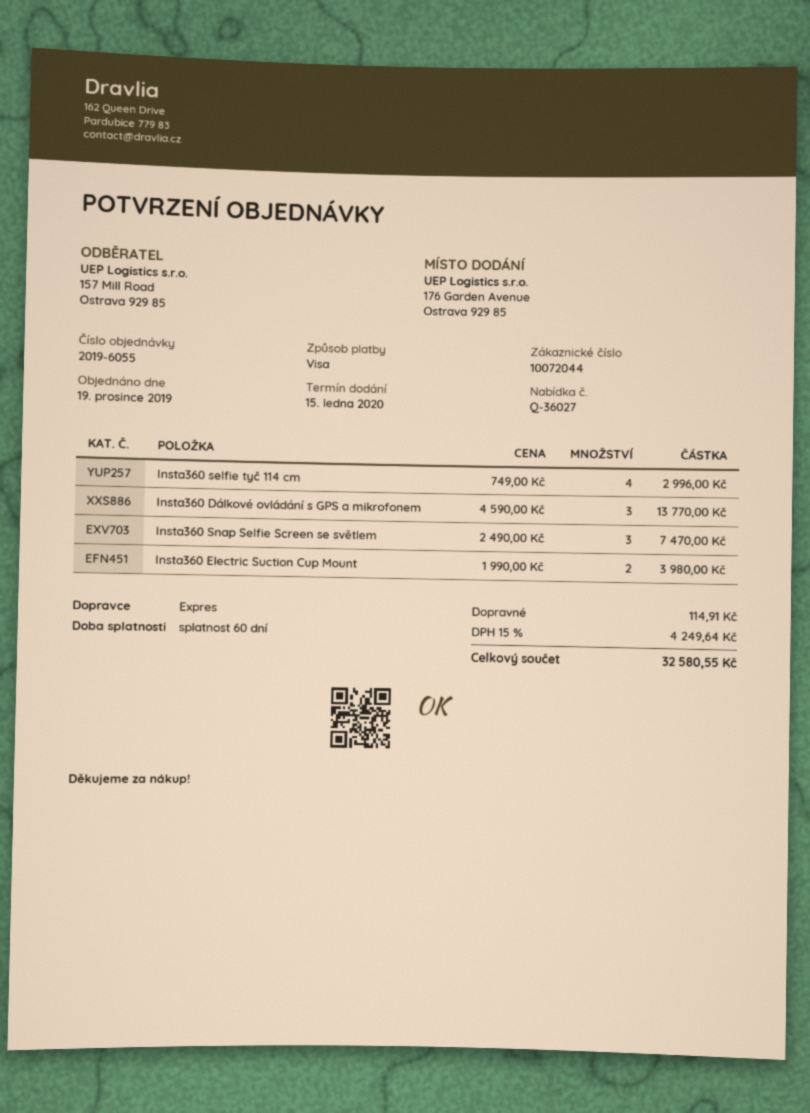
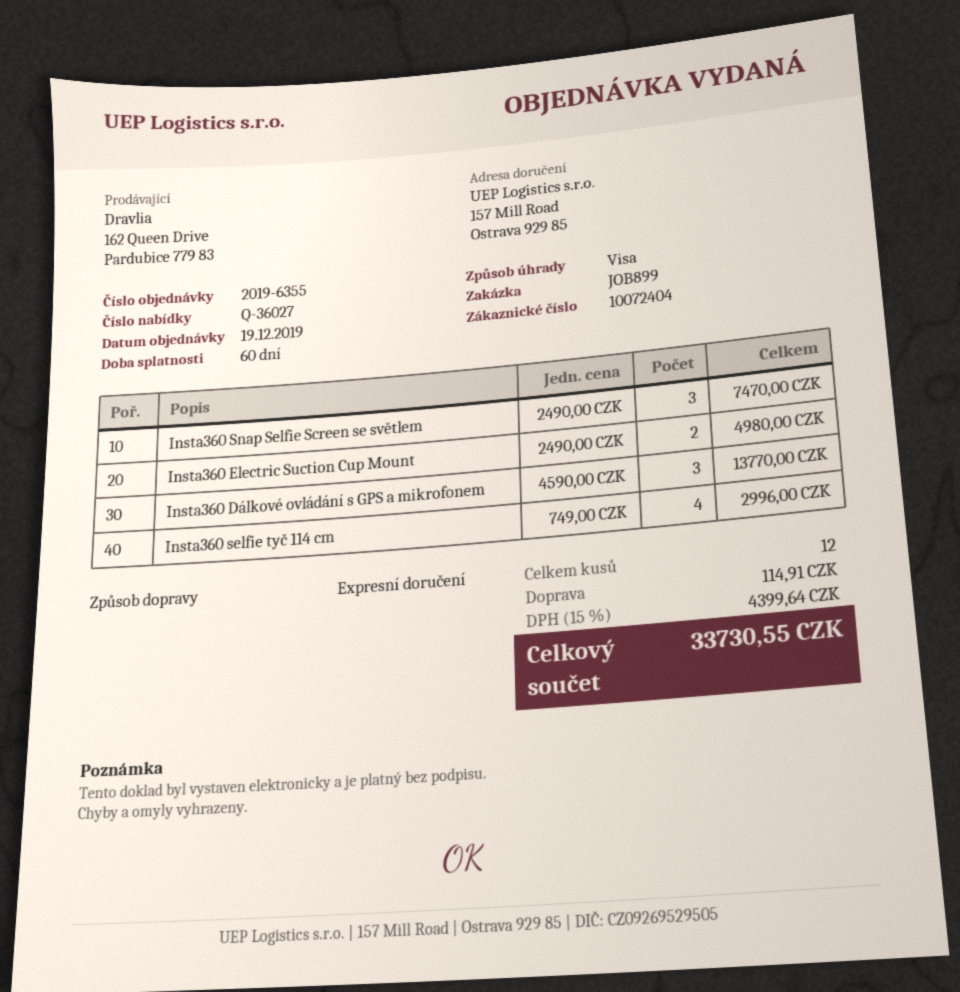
order number: 2019-6055 -> 2019-6355
customer number: 10072044 -> 10072404
ship to: 176 Garden Avenue, Ostrava 929 85 -> 157 Mill Road, Ostrava 929 85
Insta360 Electric Suction Cup Mount: 2 x 1990.00 = 3980.00 -> 2 x 2490.00 = 4980.00
tax: 15% = 4249.64 -> 15% = 4399.64
total: 32580.55 -> 33730.55

